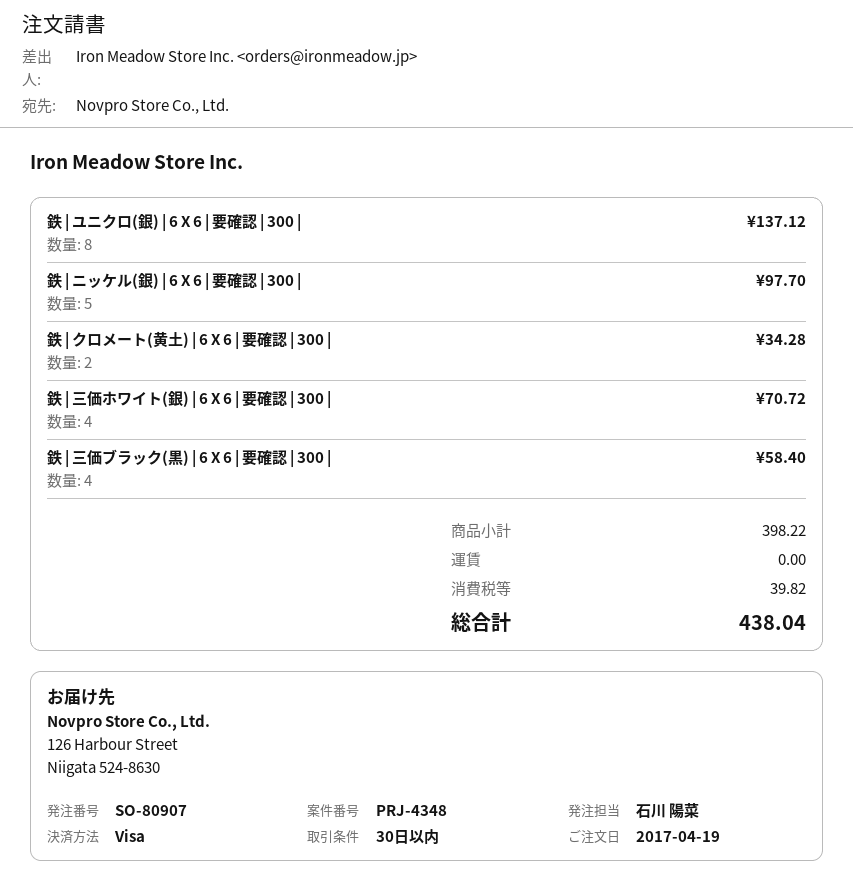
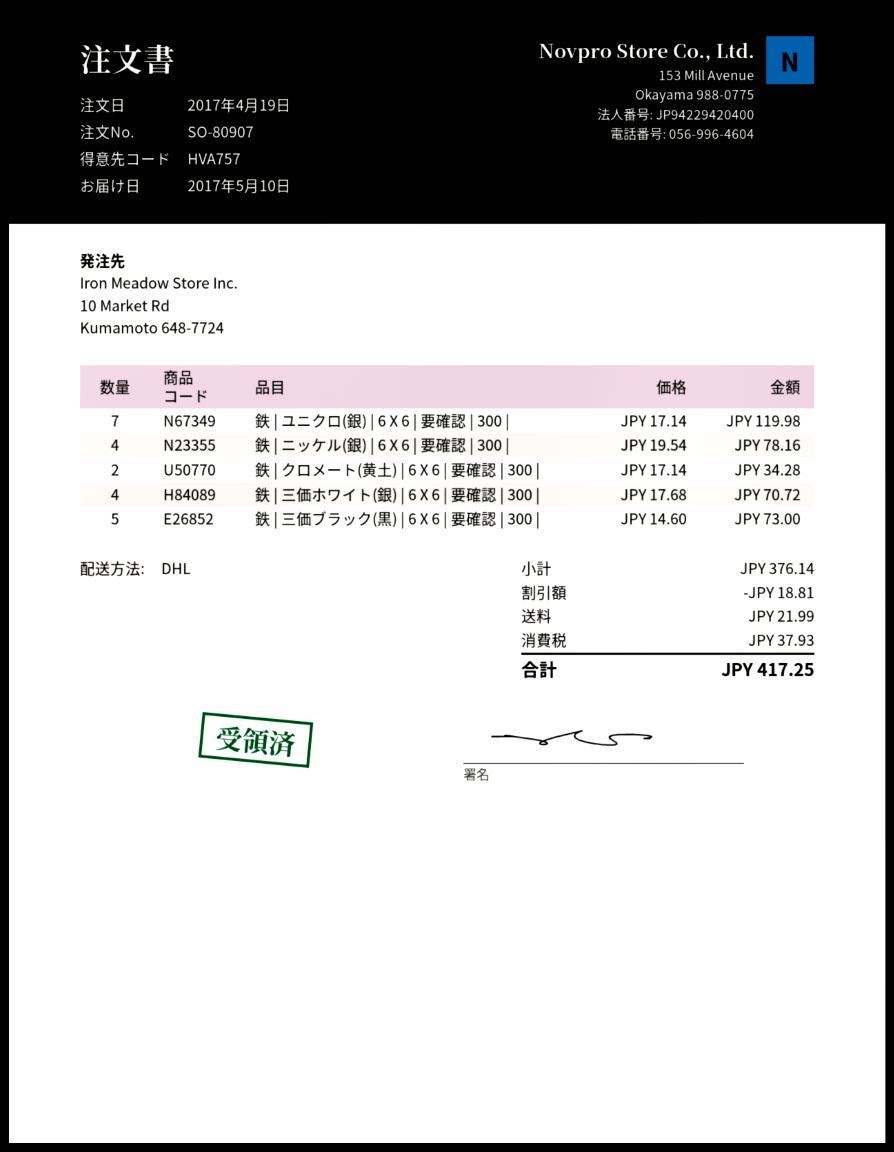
鉄 | ユニクロ(銀) | 6 X 6 | 要確認 | 300 |: 8 for 137.12 -> 7 for 119.98
鉄 | ニッケル(銀) | 6 X 6 | 要確認 | 300 |: 5 for 97.70 -> 4 for 78.16
鉄 | 三価ブラック(黒) | 6 X 6 | 要確認 | 300 |: 4 for 58.40 -> 5 for 73.00
subtotal: 398.22 -> 376.14
discount: none -> 18.81
shipping: 0.00 -> 21.99
tax: 39.82 -> 37.93
total: 438.04 -> 417.25

